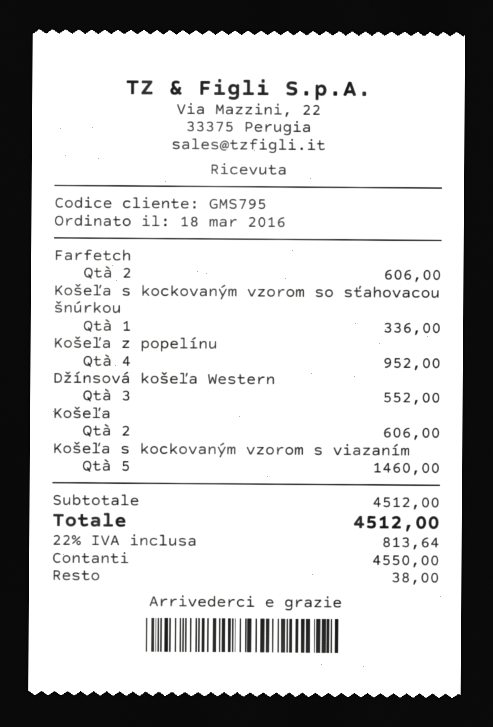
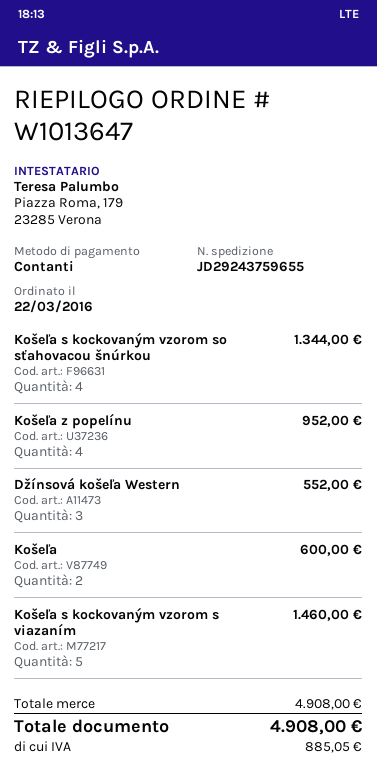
order date: 2016-03-18 -> 2016-03-22
Farfetch: 2 for 606.00 -> none
Košeľa s kockovaným vzorom so sťahovacou šnúrkou: 1 for 336.00 -> 4 for 1344.00
Košeľa: 2 for 606.00 -> 2 for 600.00
subtotal: 4512.00 -> 4908.00
tax: 813.64 -> 885.05
total: 4512.00 -> 4908.00

